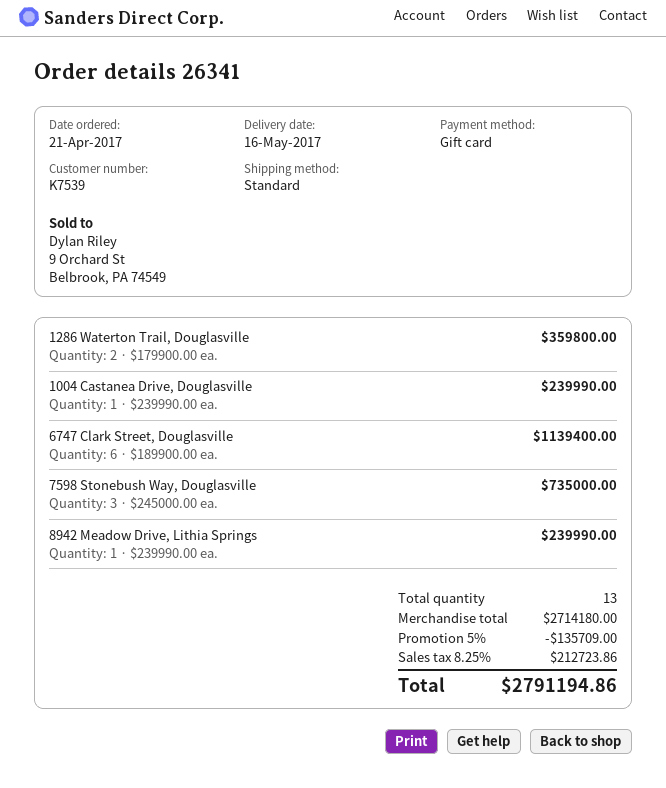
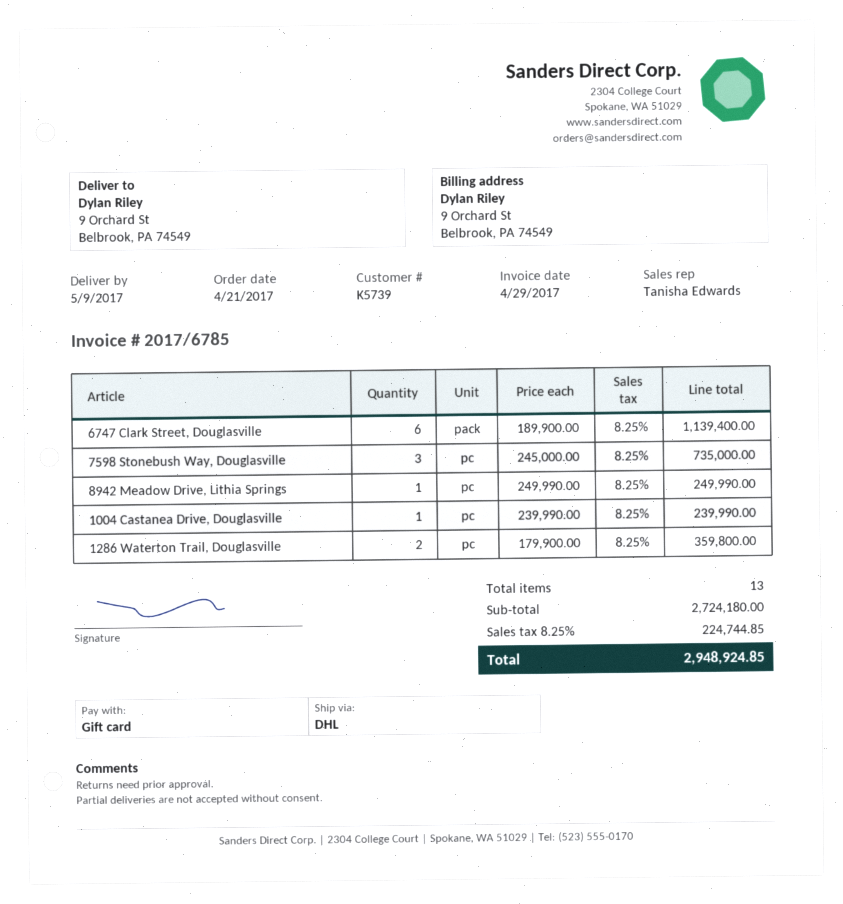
delivery date: 2017-05-16 -> 2017-05-09
customer number: K7539 -> K5739
shipping method: standard -> DHL
8942 Meadow Drive, Lithia Springs: 1 x 239990.00 = 239990.00 -> 1 x 249990.00 = 249990.00
subtotal: 2714180.00 -> 2724180.00
discount: 5% = 135709.00 -> none
tax: 8.25% = 212723.86 -> 8.25% = 224744.85
total: 2791194.86 -> 2948924.85

